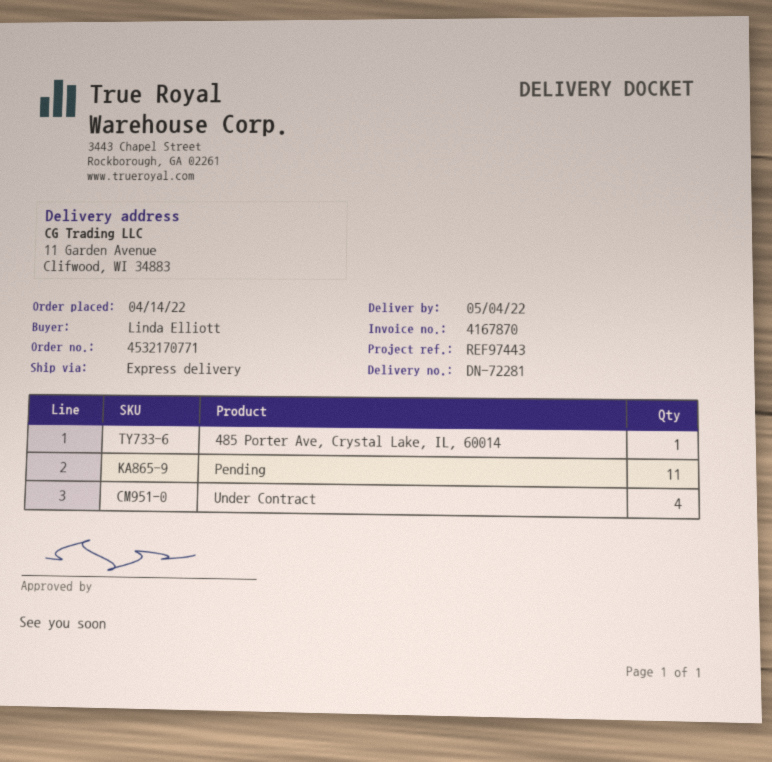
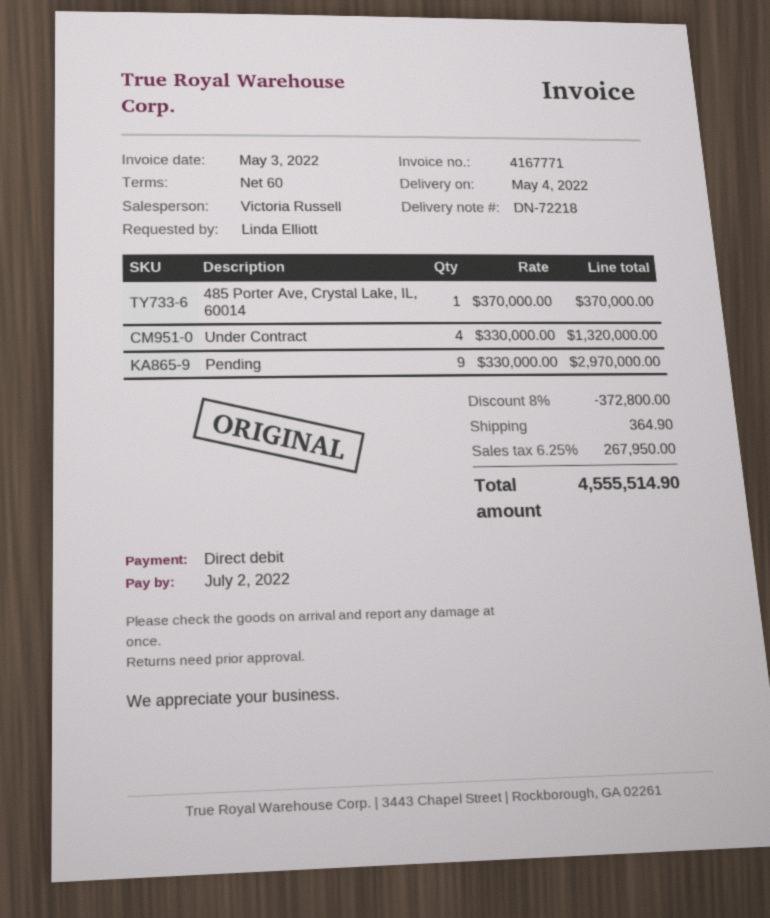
delivery note number: DN-72281 -> DN-72218
invoice number: 4167870 -> 4167771
Pending: 11 -> 9

